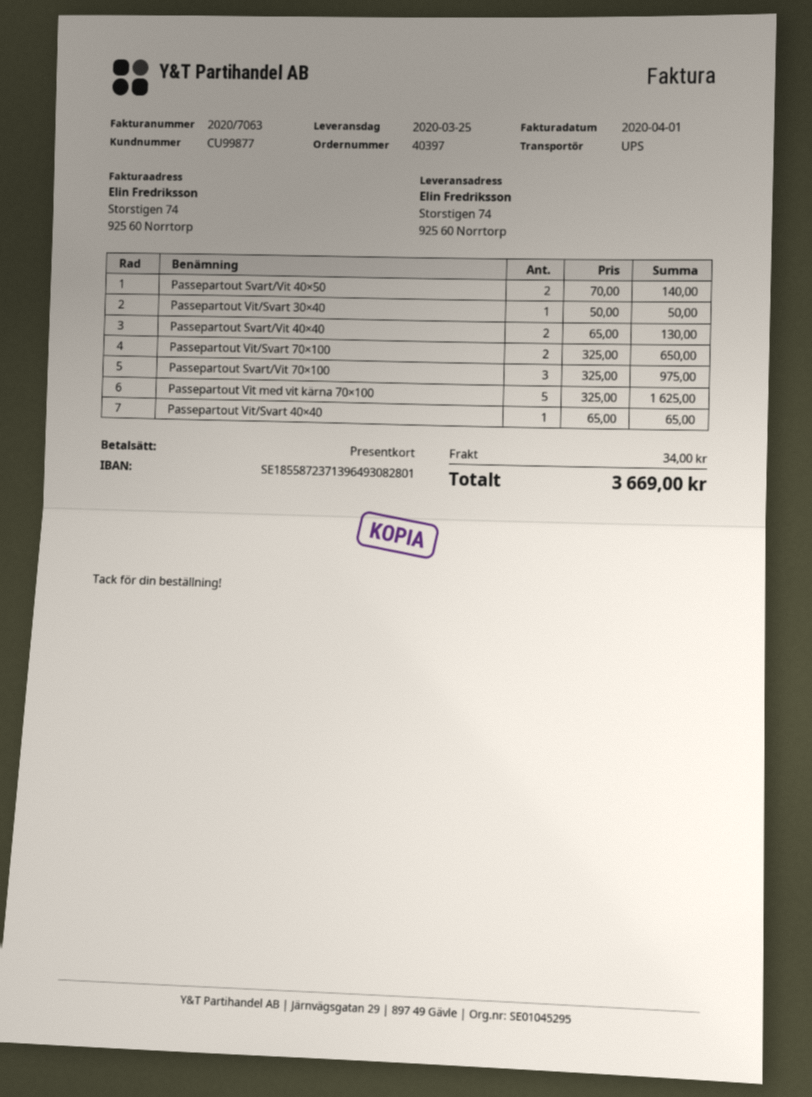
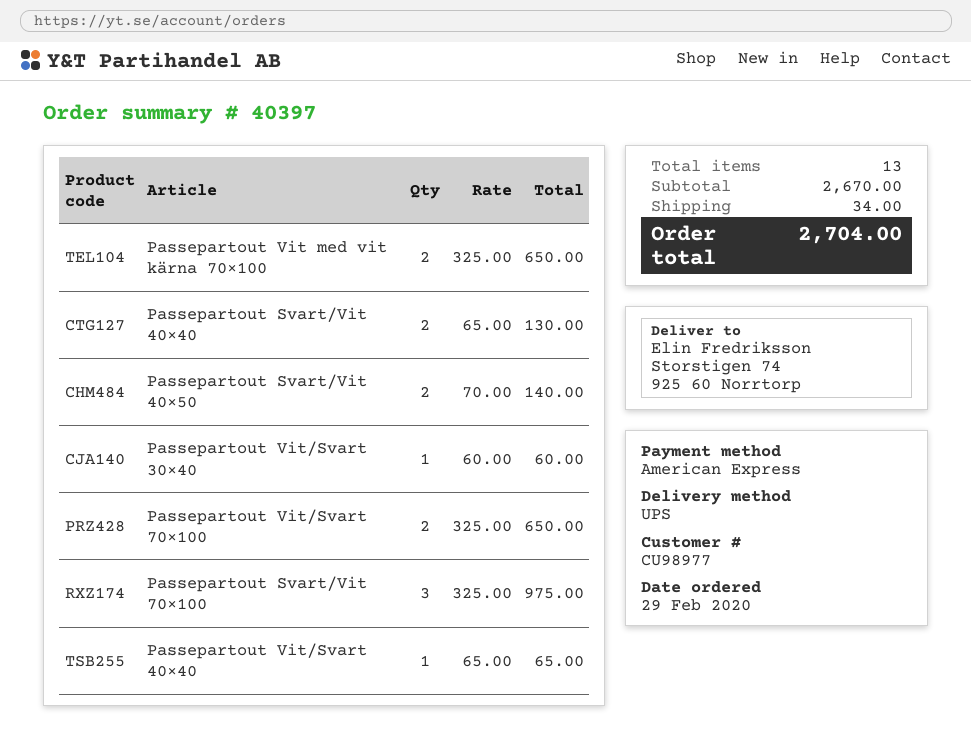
customer number: CU99877 -> CU98977
payment method: gift card -> American Express
Passepartout Vit/Svart 30×40: 1 x 50.00 = 50.00 -> 1 x 60.00 = 60.00
Passepartout Vit med vit kärna 70×100: 5 x 325.00 = 1625.00 -> 2 x 325.00 = 650.00
total: 3669.00 -> 2704.00

